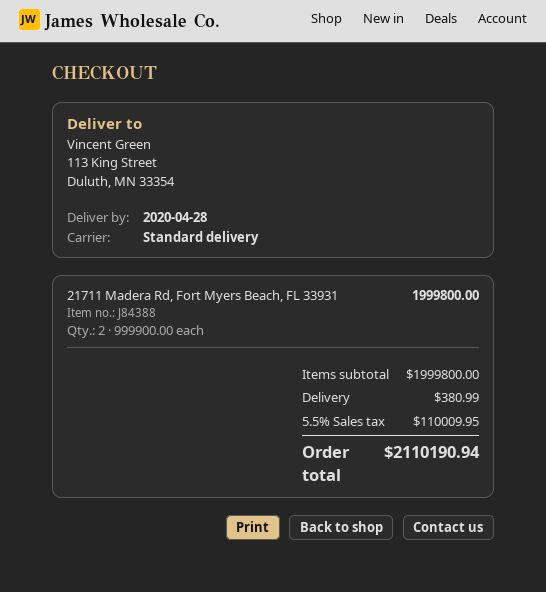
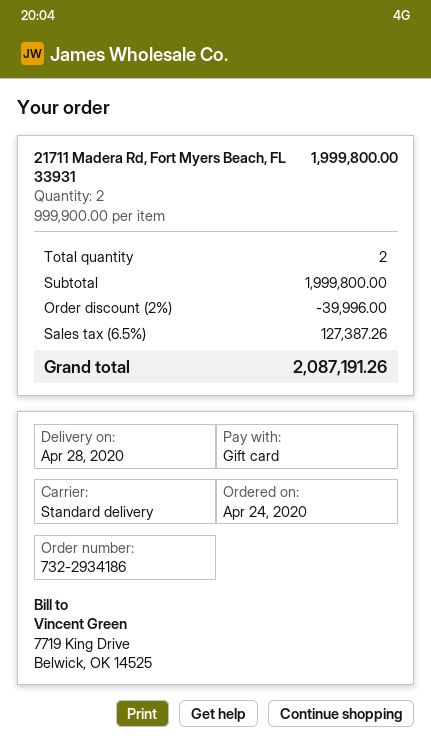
discount: none -> 2% = 39996.00
shipping: 380.99 -> none
tax: 5.5% = 110009.95 -> 6.5% = 127387.26
total: 2110190.94 -> 2087191.26

